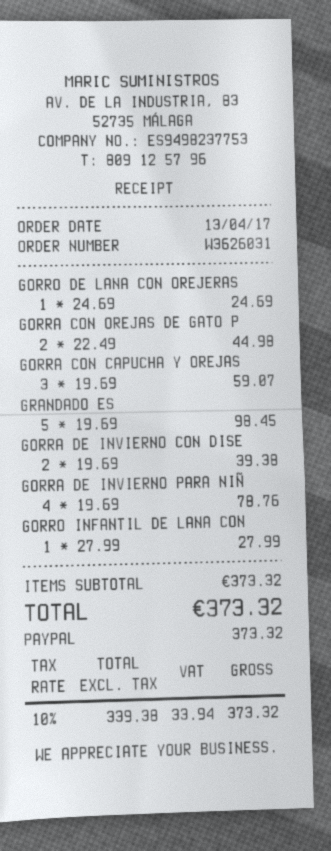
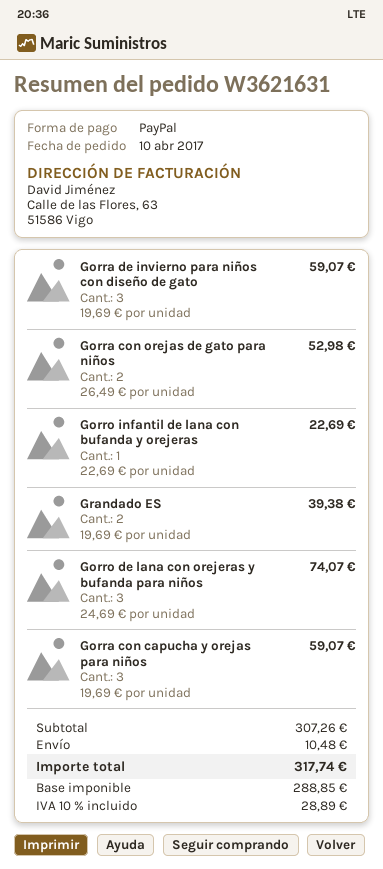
order number: W3626031 -> W3621631
order date: 2017-04-13 -> 2017-04-10
GORRO DE LANA CON OREJERAS: 1 x 24.69 = 24.69 -> 3 x 24.69 = 74.07
GORRA CON OREJAS DE GATO P: 2 x 22.49 = 44.98 -> 2 x 26.49 = 52.98
GRANDADO ES: 5 x 19.69 = 98.45 -> 2 x 19.69 = 39.38
GORRA DE INVIERNO CON DISE: 2 x 19.69 = 39.38 -> none
GORRA DE INVIERNO PARA NIÑ: 4 x 19.69 = 78.76 -> 3 x 19.69 = 59.07
GORRO INFANTIL DE LANA CON: 1 x 27.99 = 27.99 -> 1 x 22.69 = 22.69
subtotal: 373.32 -> 307.26
shipping: none -> 10.48
net: 339.38 -> 288.85
tax: 10% = 33.94 -> 10% = 28.89
total: 373.32 -> 317.74

